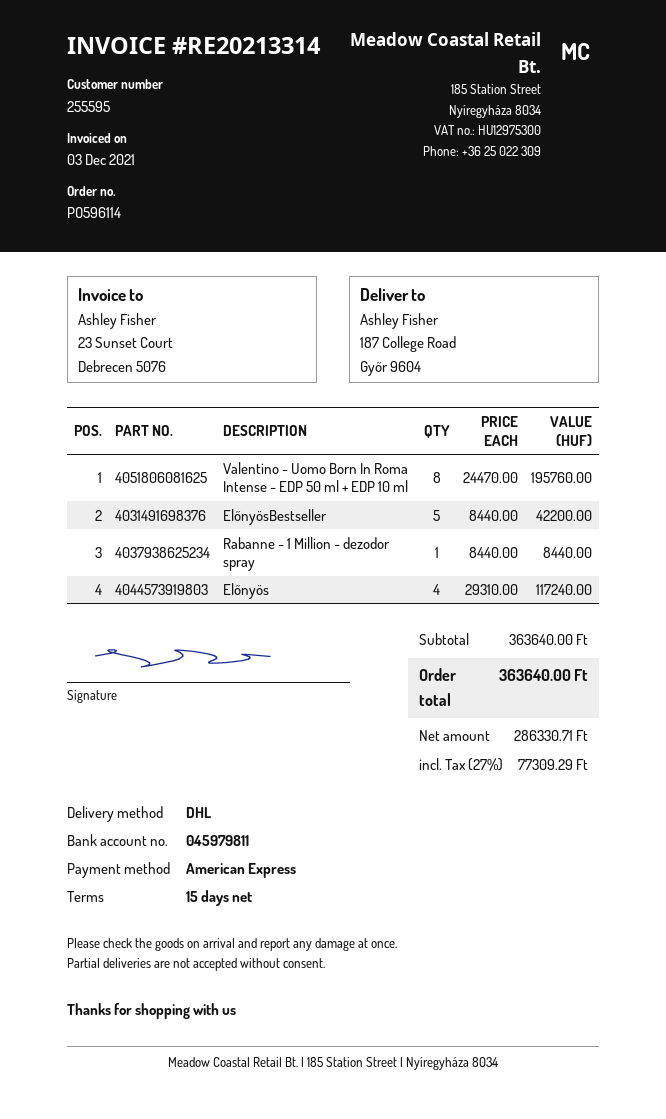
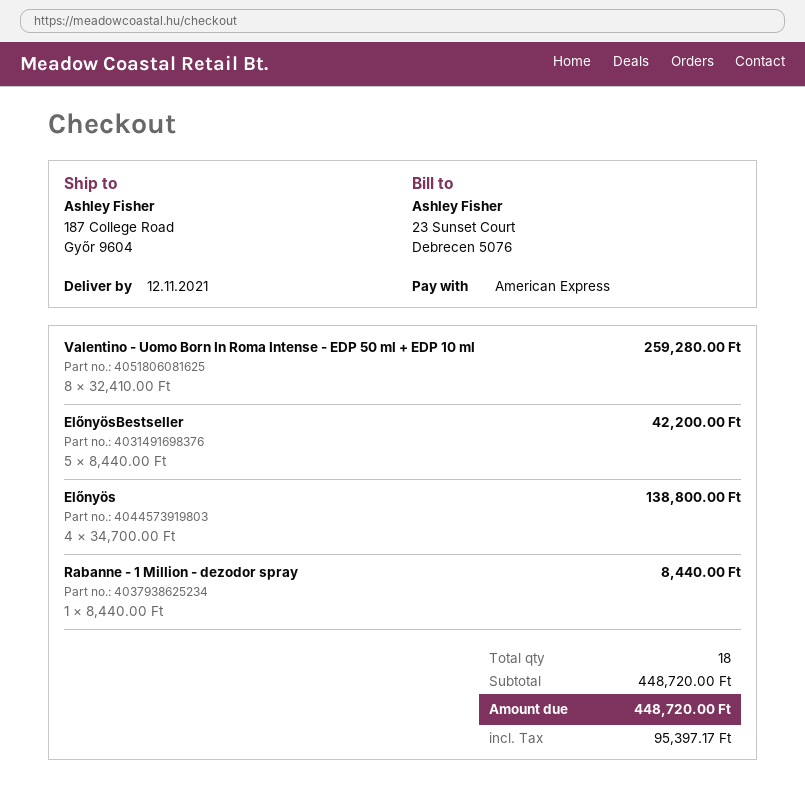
Valentino - Uomo Born In Roma Intense - EDP 50 ml + EDP 10 ml: 8 x 24470.00 = 195760.00 -> 8 x 32410.00 = 259280.00
Előnyös: 4 x 29310.00 = 117240.00 -> 4 x 34700.00 = 138800.00
subtotal: 363640.00 -> 448720.00
tax: 77309.29 -> 95397.17
total: 363640.00 -> 448720.00

